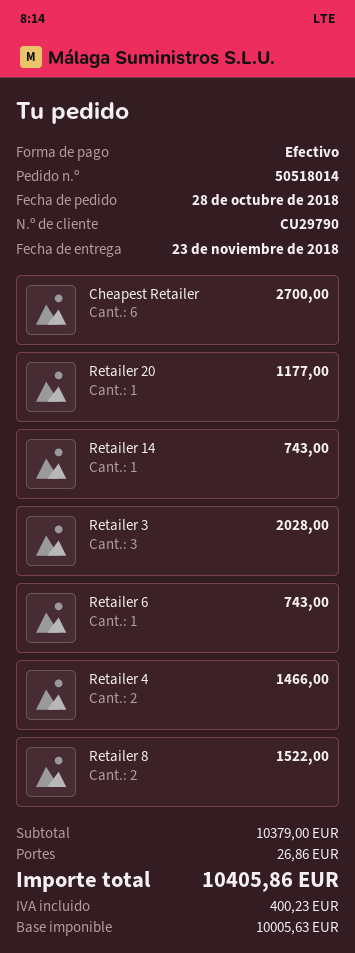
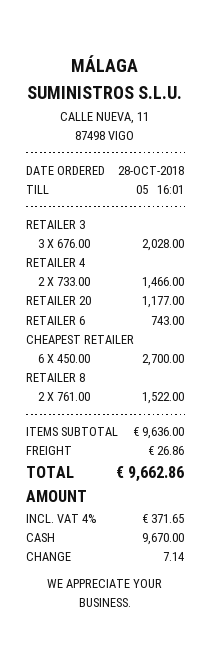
Retailer 14: 1 for 743.00 -> none
subtotal: 10379.00 -> 9636.00
tax: 400.23 -> 371.65
total: 10405.86 -> 9662.86

